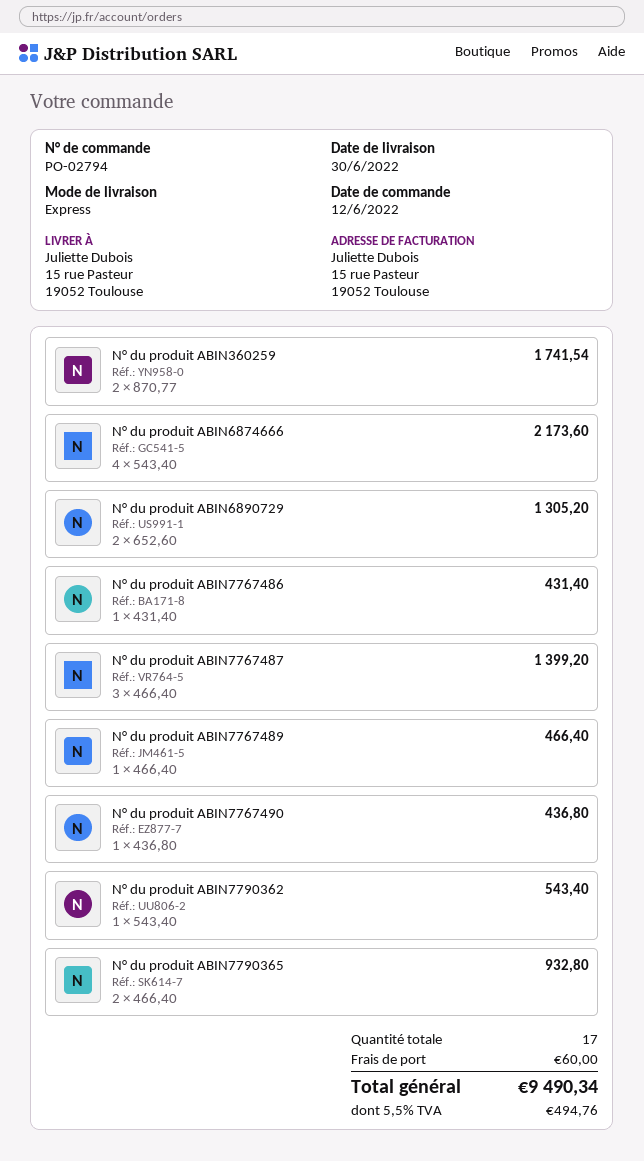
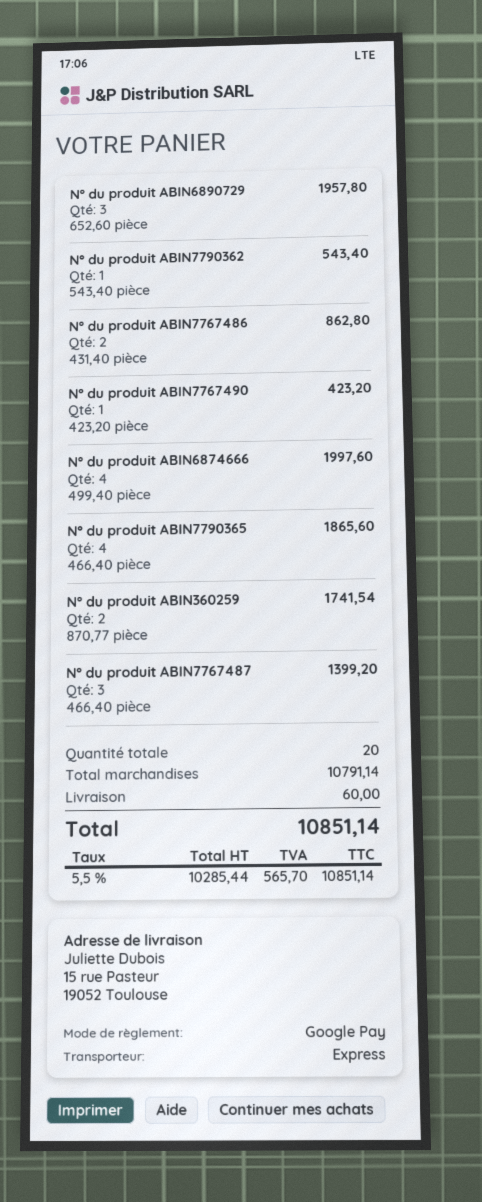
N° du produit ABIN6874666: 4 x 543.40 = 2173.60 -> 4 x 499.40 = 1997.60
N° du produit ABIN6890729: 2 x 652.60 = 1305.20 -> 3 x 652.60 = 1957.80
N° du produit ABIN7767486: 1 x 431.40 = 431.40 -> 2 x 431.40 = 862.80
N° du produit ABIN7767489: 1 x 466.40 = 466.40 -> none
N° du produit ABIN7767490: 1 x 436.80 = 436.80 -> 1 x 423.20 = 423.20
N° du produit ABIN7790365: 2 x 466.40 = 932.80 -> 4 x 466.40 = 1865.60
total quantity: 17 -> 20
tax: 5.5% = 494.76 -> 5.5% = 565.70
total: 9490.34 -> 10851.14

